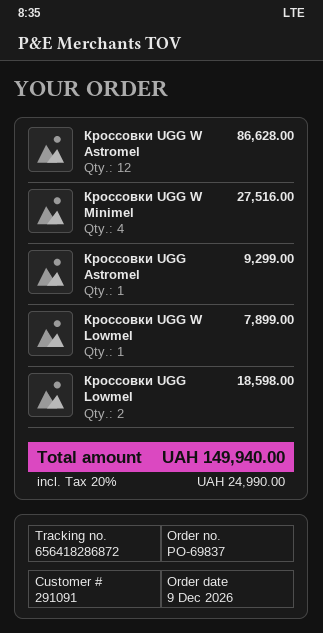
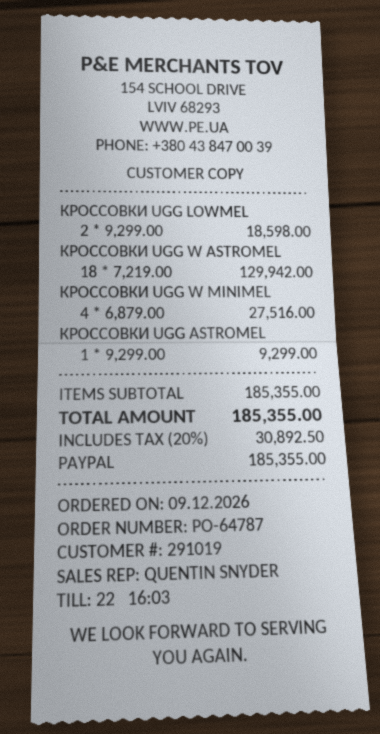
order number: PO-69837 -> PO-64787
customer number: 291091 -> 291019
Кроссовки UGG W Astromel: 12 for 86628.00 -> 18 for 129942.00
Кроссовки UGG W Lowmel: 1 for 7899.00 -> none
tax: 20% = 24990.00 -> 20% = 30892.50
total: 149940.00 -> 185355.00

